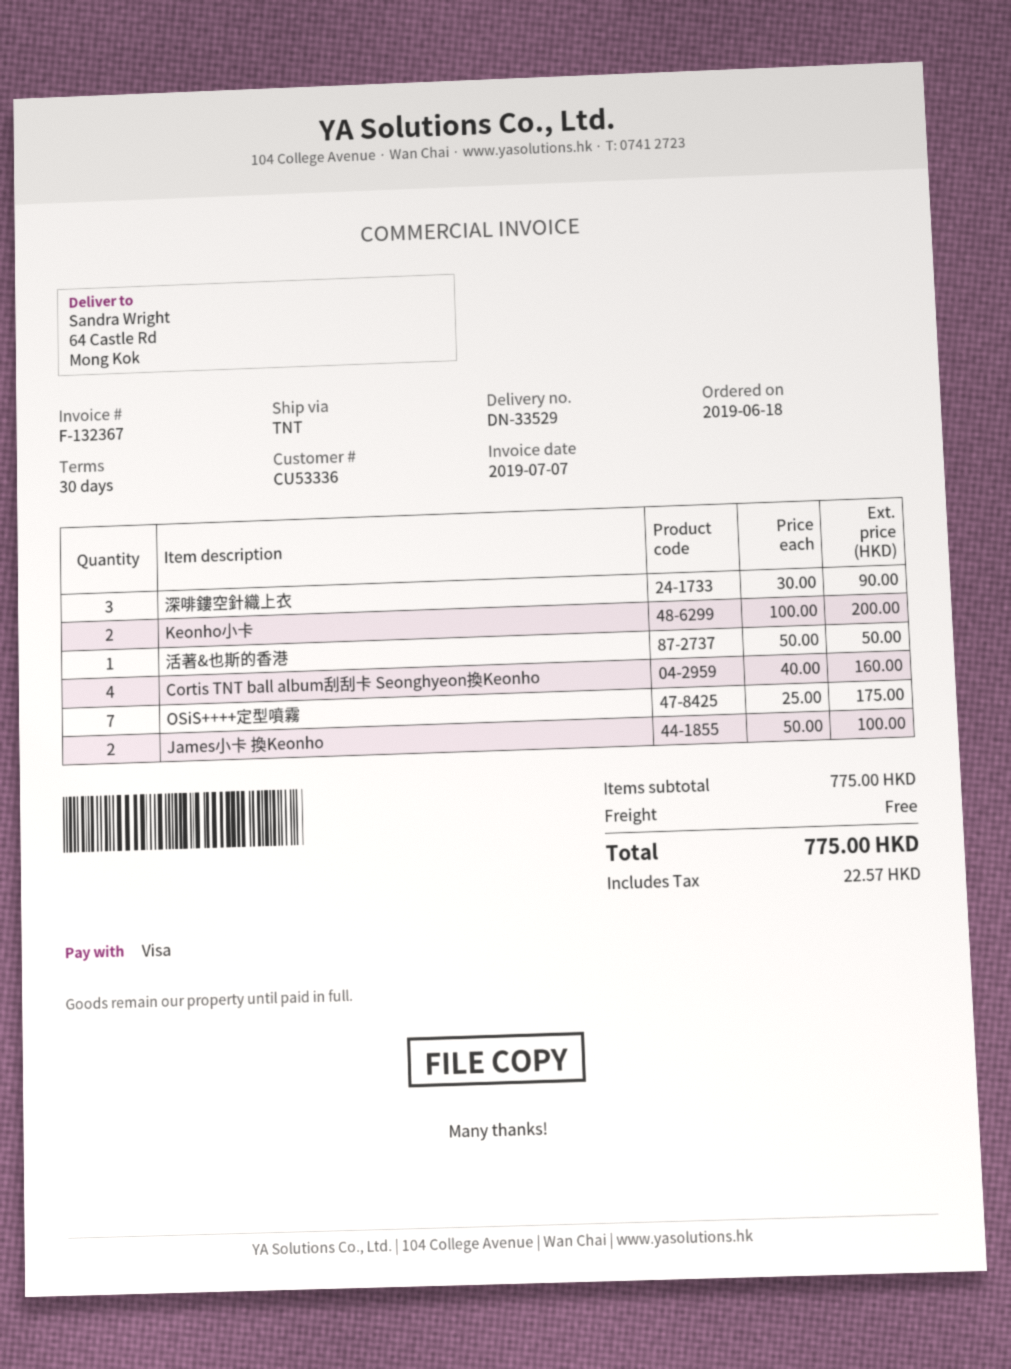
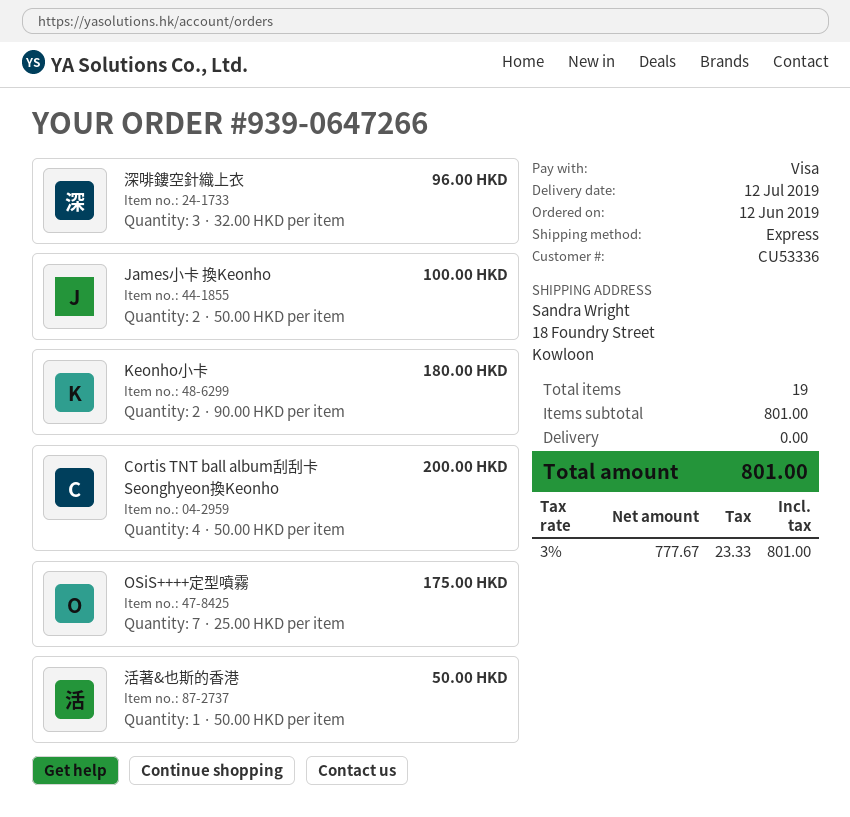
order date: 2019-06-18 -> 2019-06-12
shipping method: TNT -> express
ship to: 64 Castle Rd, Mong Kok -> 18 Foundry Street, Kowloon
深啡鏤空針織上衣: 3 x 30.00 = 90.00 -> 3 x 32.00 = 96.00
Keonho小卡: 2 x 100.00 = 200.00 -> 2 x 90.00 = 180.00
Cortis TNT ball album刮刮卡 Seonghyeon換Keonho: 4 x 40.00 = 160.00 -> 4 x 50.00 = 200.00
subtotal: 775.00 -> 801.00
tax: 22.57 -> 23.33
total: 775.00 -> 801.00

